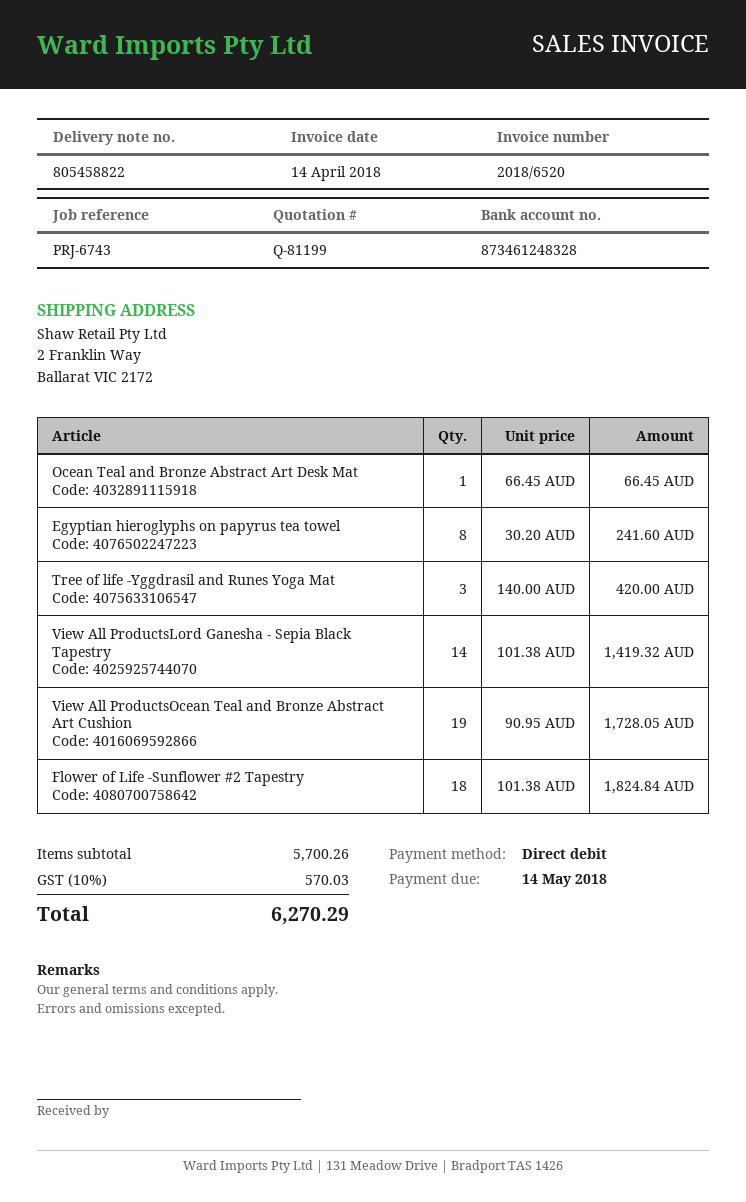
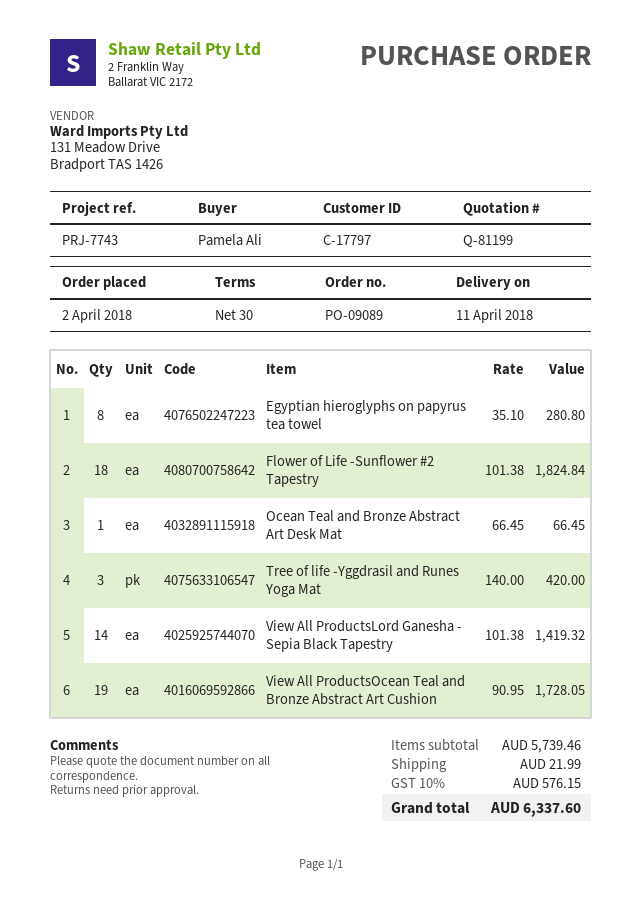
reference: PRJ-6743 -> PRJ-7743
Egyptian hieroglyphs on papyrus tea towel: 8 x 30.20 = 241.60 -> 8 x 35.10 = 280.80
subtotal: 5700.26 -> 5739.46
shipping: none -> 21.99
tax: 10% = 570.03 -> 10% = 576.15
total: 6270.29 -> 6337.60

